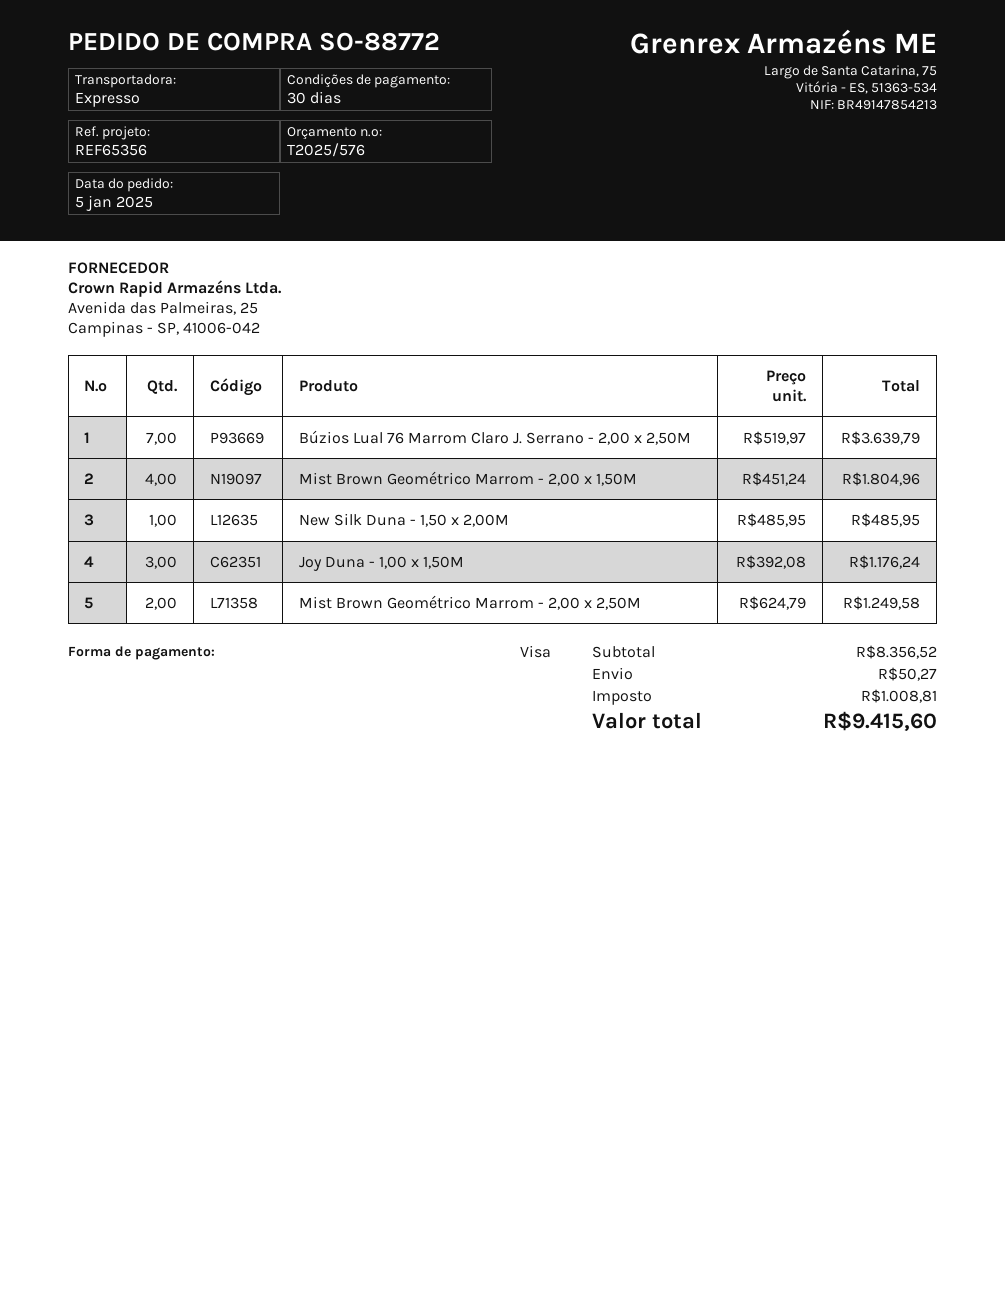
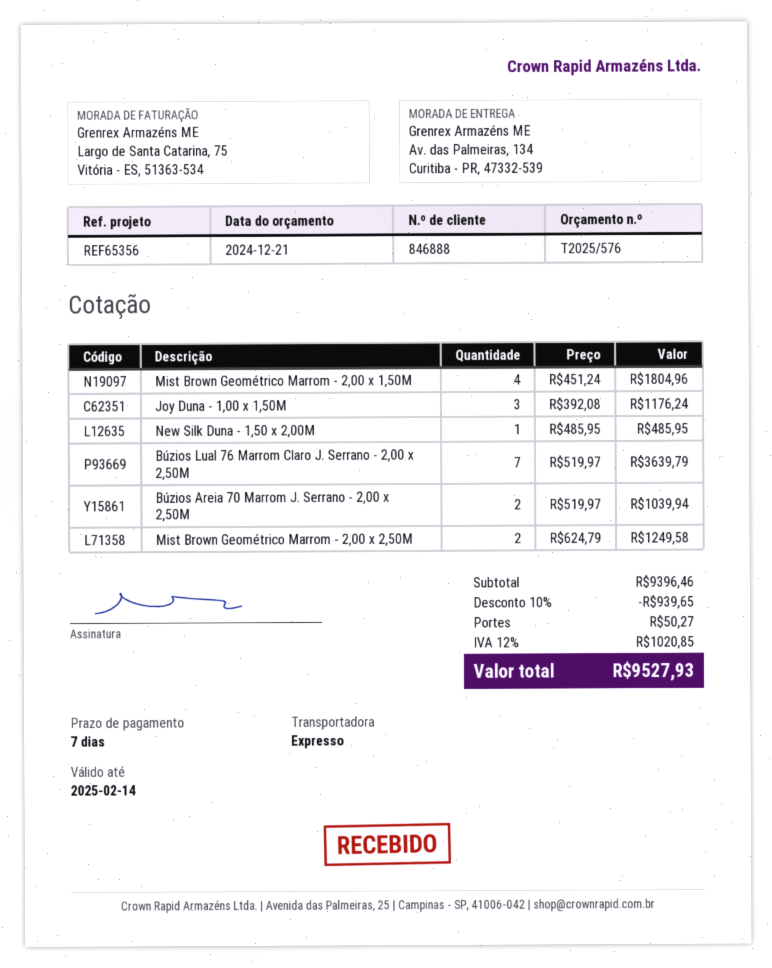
payment terms: 30 days -> 7 days
Búzios Areia 70 Marrom J. Serrano - 2,00 x 2,50M: none -> 2 x 519.97 = 1039.94
subtotal: 8356.52 -> 9396.46
discount: none -> 10% = 939.65
tax: 1008.81 -> 1020.85
total: 9415.60 -> 9527.93

